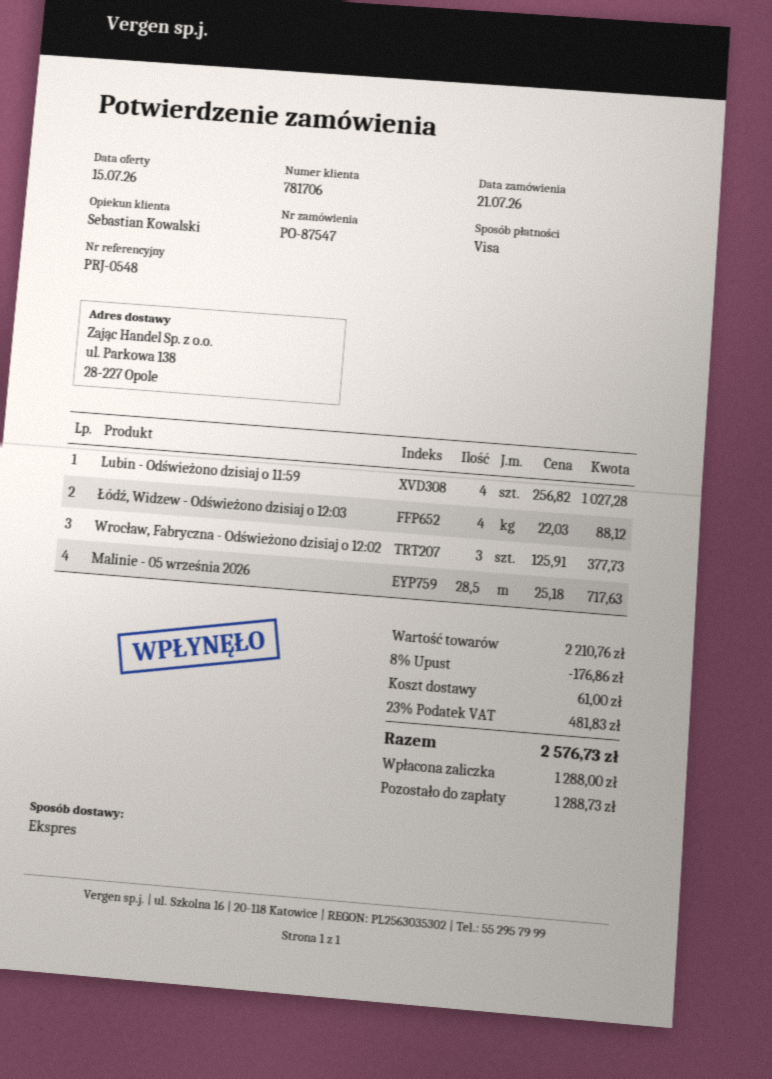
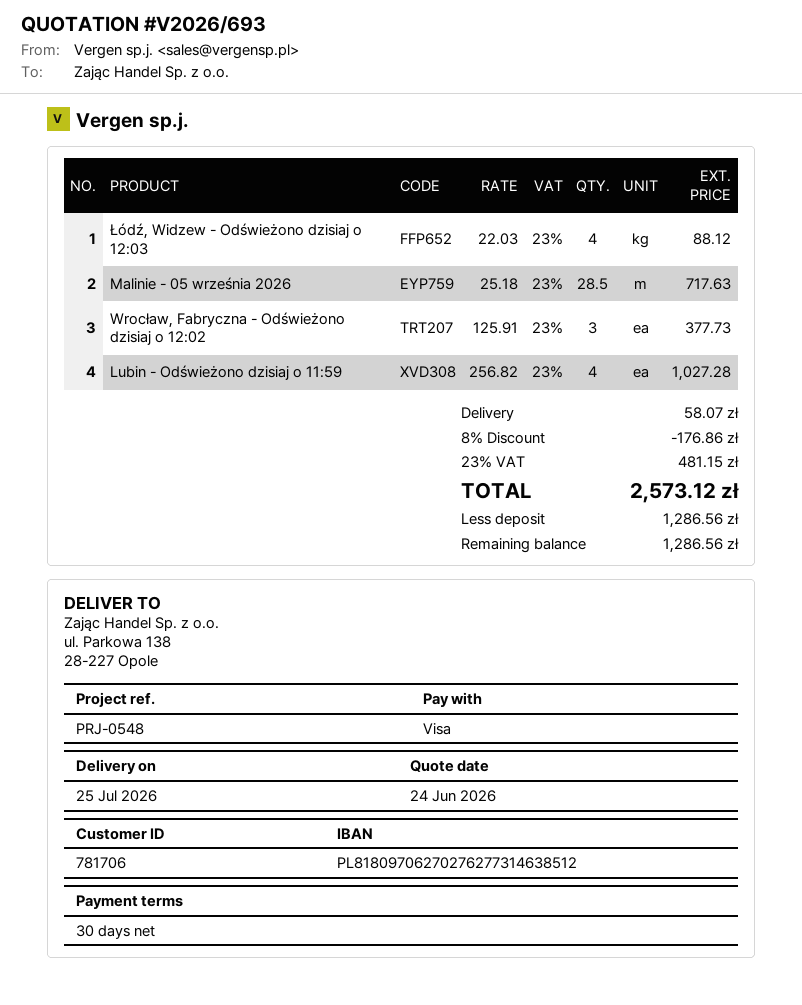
quote date: 2026-07-15 -> 2026-06-24
shipping: 61.00 -> 58.07
tax: 23% = 481.83 -> 23% = 481.15
total: 2576.73 -> 2573.12
deposit: 1288.00 -> 1286.56
balance: 1288.73 -> 1286.56

